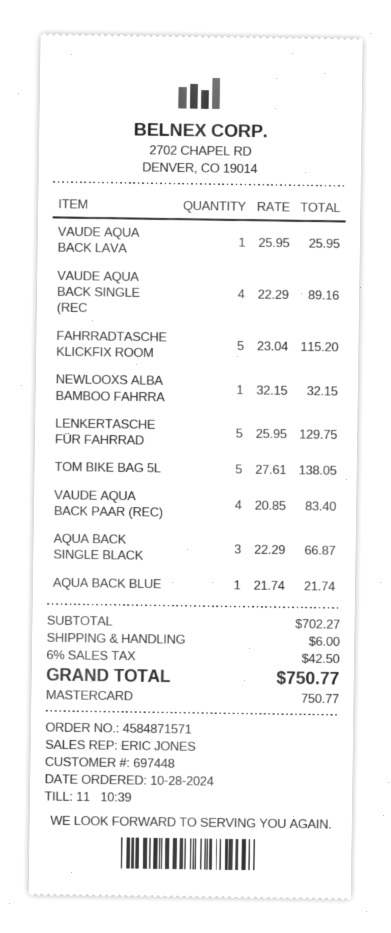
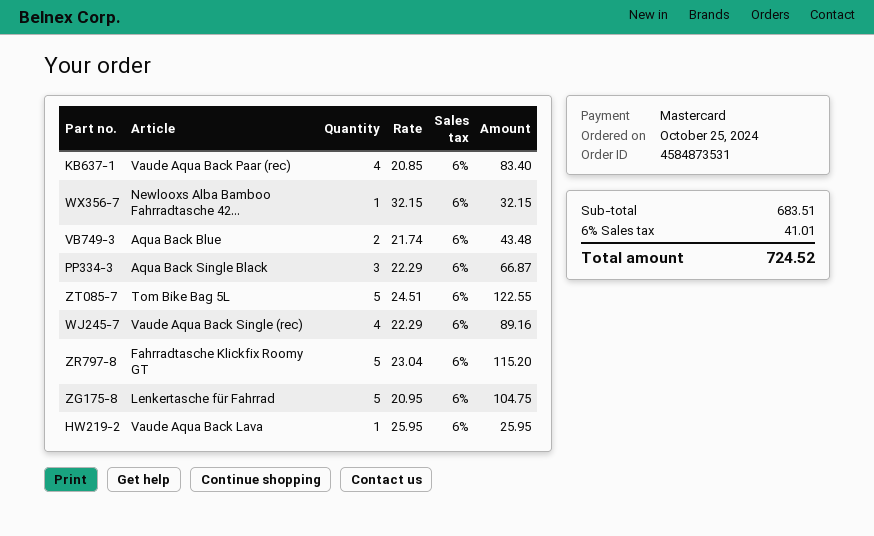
order number: 4584871571 -> 4584873531
order date: 2024-10-28 -> 2024-10-25
LENKERTASCHE FÜR FAHRRAD: 5 x 25.95 = 129.75 -> 5 x 20.95 = 104.75
TOM BIKE BAG 5L: 5 x 27.61 = 138.05 -> 5 x 24.51 = 122.55
AQUA BACK BLUE: 1 x 21.74 = 21.74 -> 2 x 21.74 = 43.48
subtotal: 702.27 -> 683.51
shipping: 6.00 -> none
tax: 6% = 42.50 -> 6% = 41.01
total: 750.77 -> 724.52

